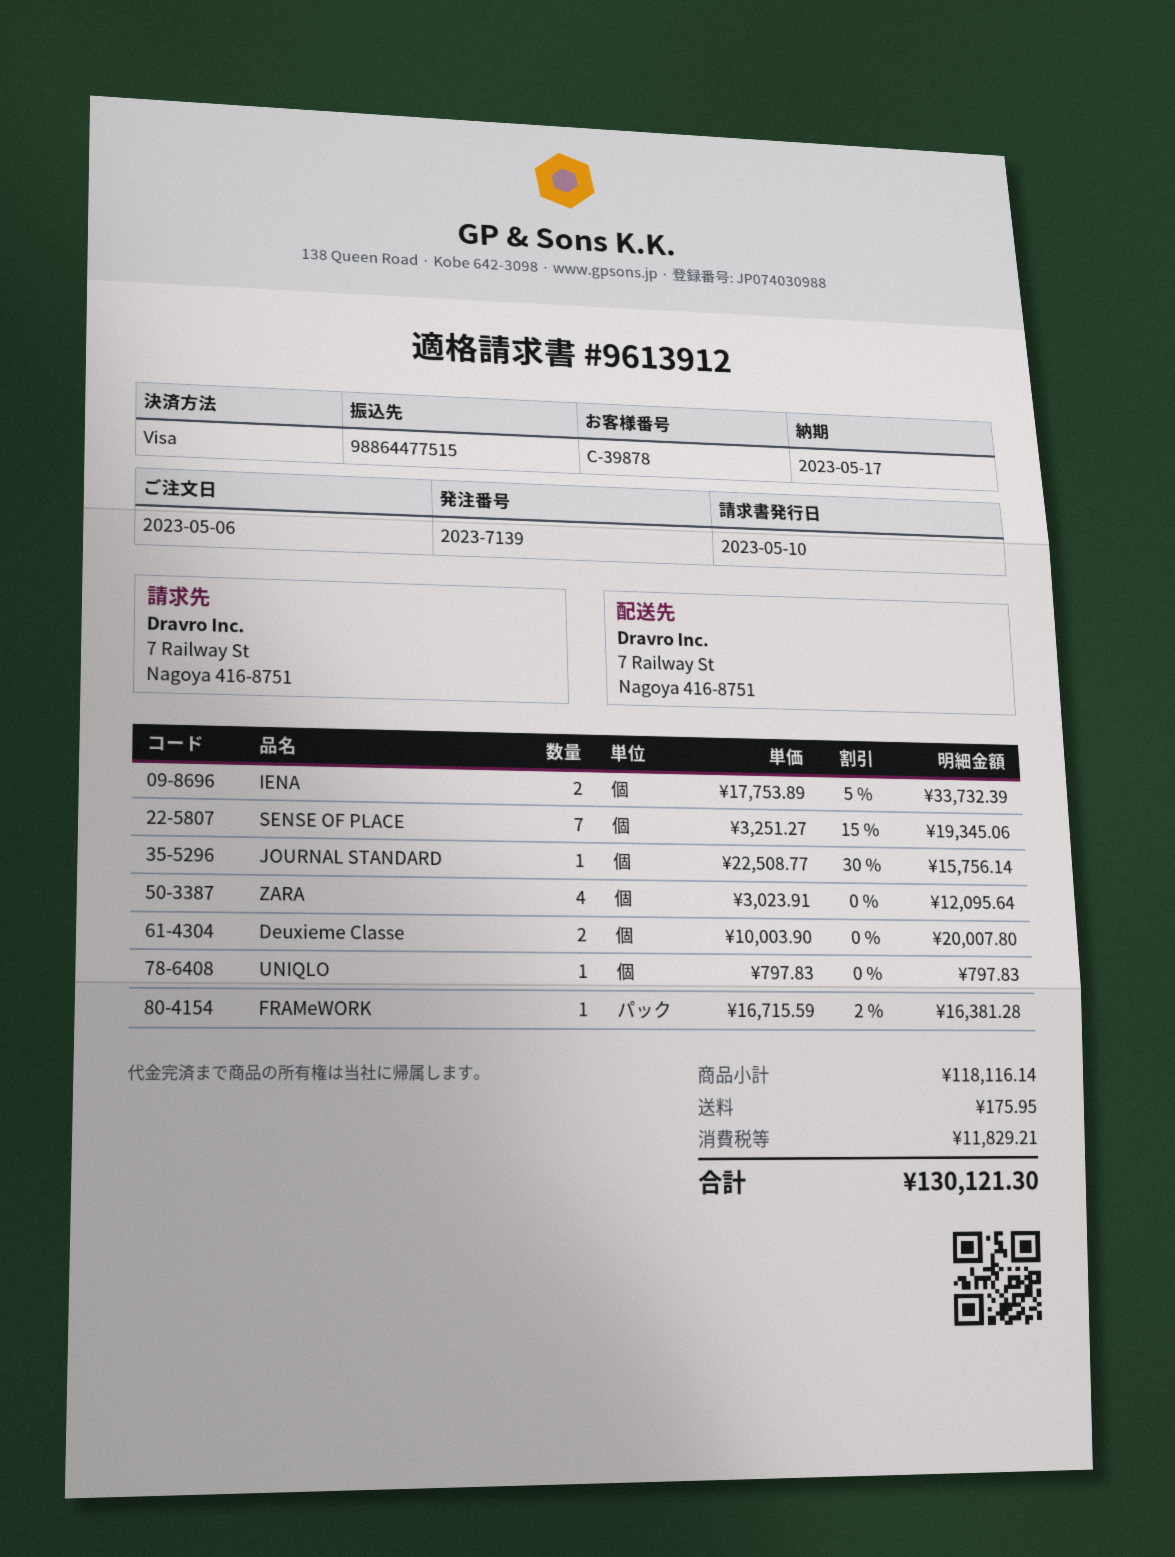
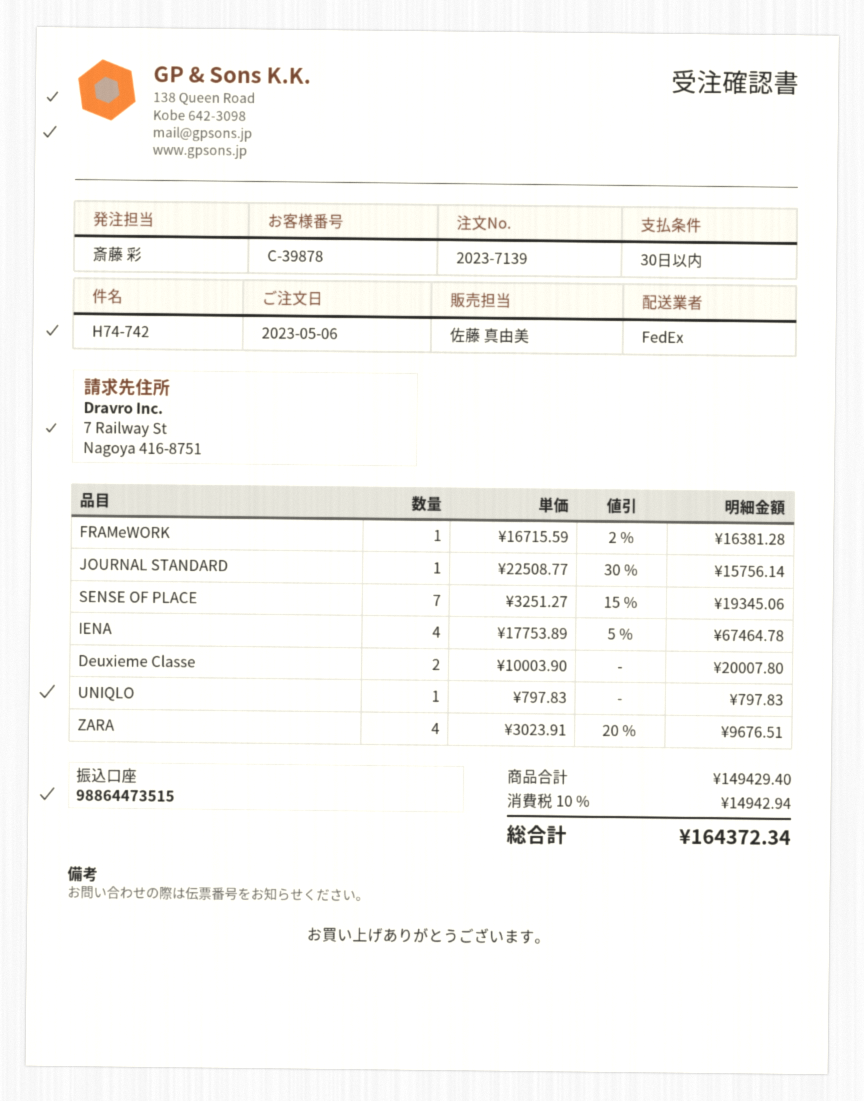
bank account: 98864477515 -> 98864473515
IENA: 2 x 17753.89 - 5% = 33732.39 -> 4 x 17753.89 - 5% = 67464.78
ZARA: 4 x 3023.91 = 12095.64 -> 4 x 3023.91 - 20% = 9676.51
subtotal: 118116.14 -> 149429.40
shipping: 175.95 -> none
tax: 11829.21 -> 14942.94
total: 130121.30 -> 164372.34

